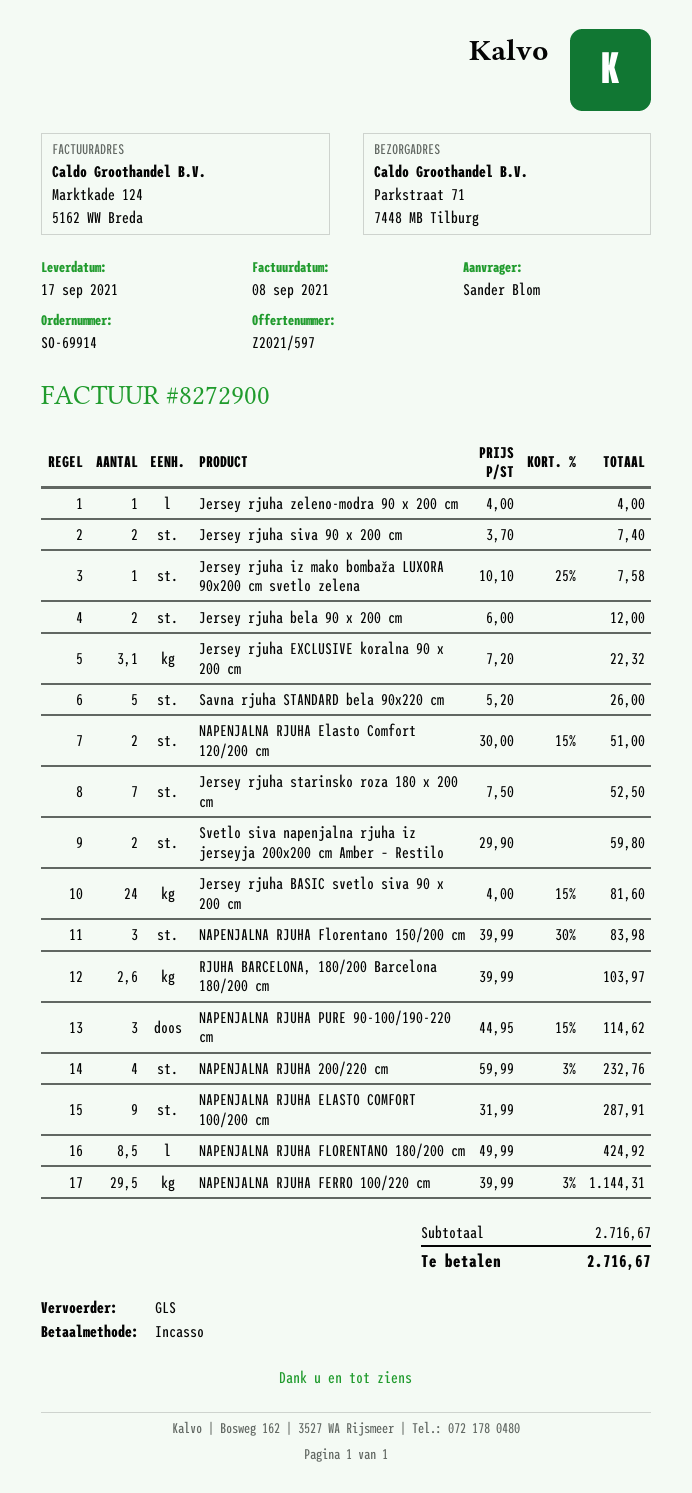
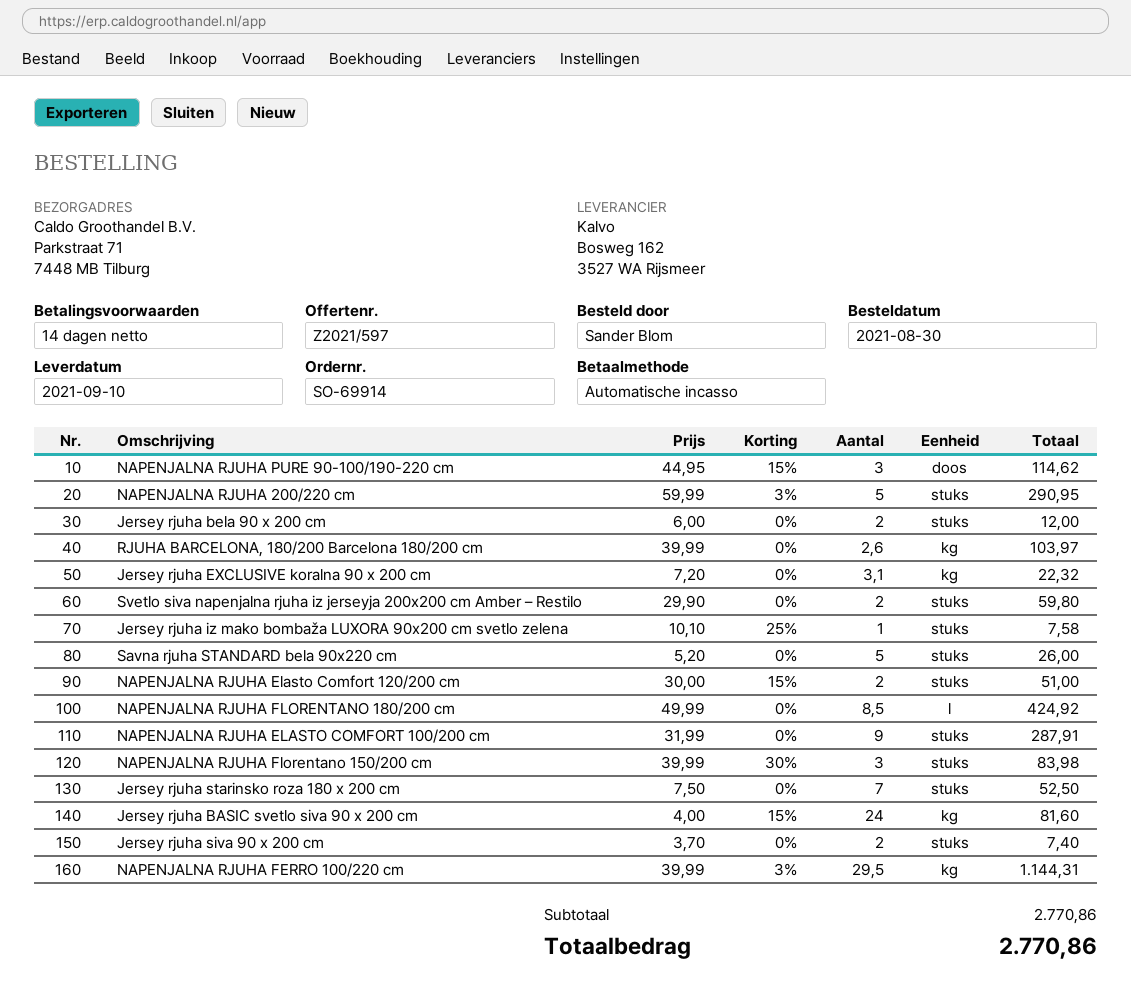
delivery date: 2021-09-17 -> 2021-09-10
Jersey rjuha zeleno-modra 90 x 200 cm: 1 x 4.00 = 4.00 -> none
NAPENJALNA RJUHA 200/220 cm: 4 x 59.99 - 3% = 232.76 -> 5 x 59.99 - 3% = 290.95
subtotal: 2716.67 -> 2770.86
total: 2716.67 -> 2770.86

